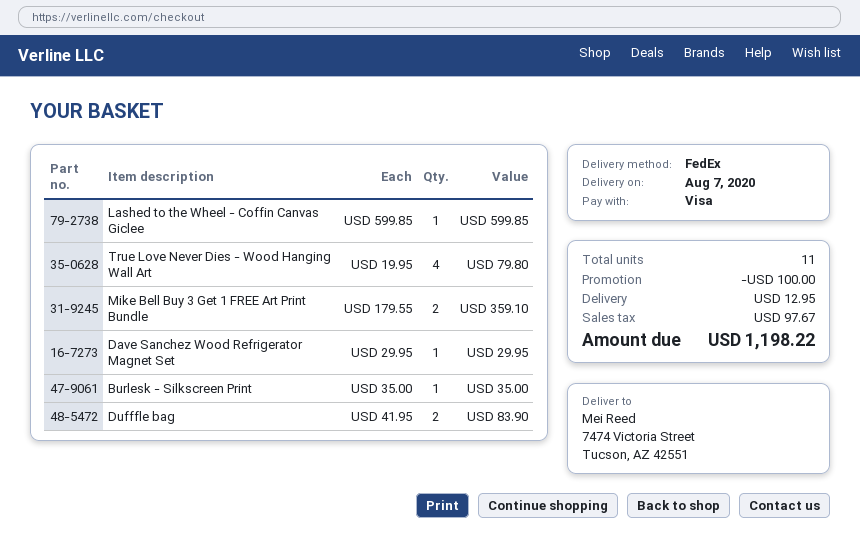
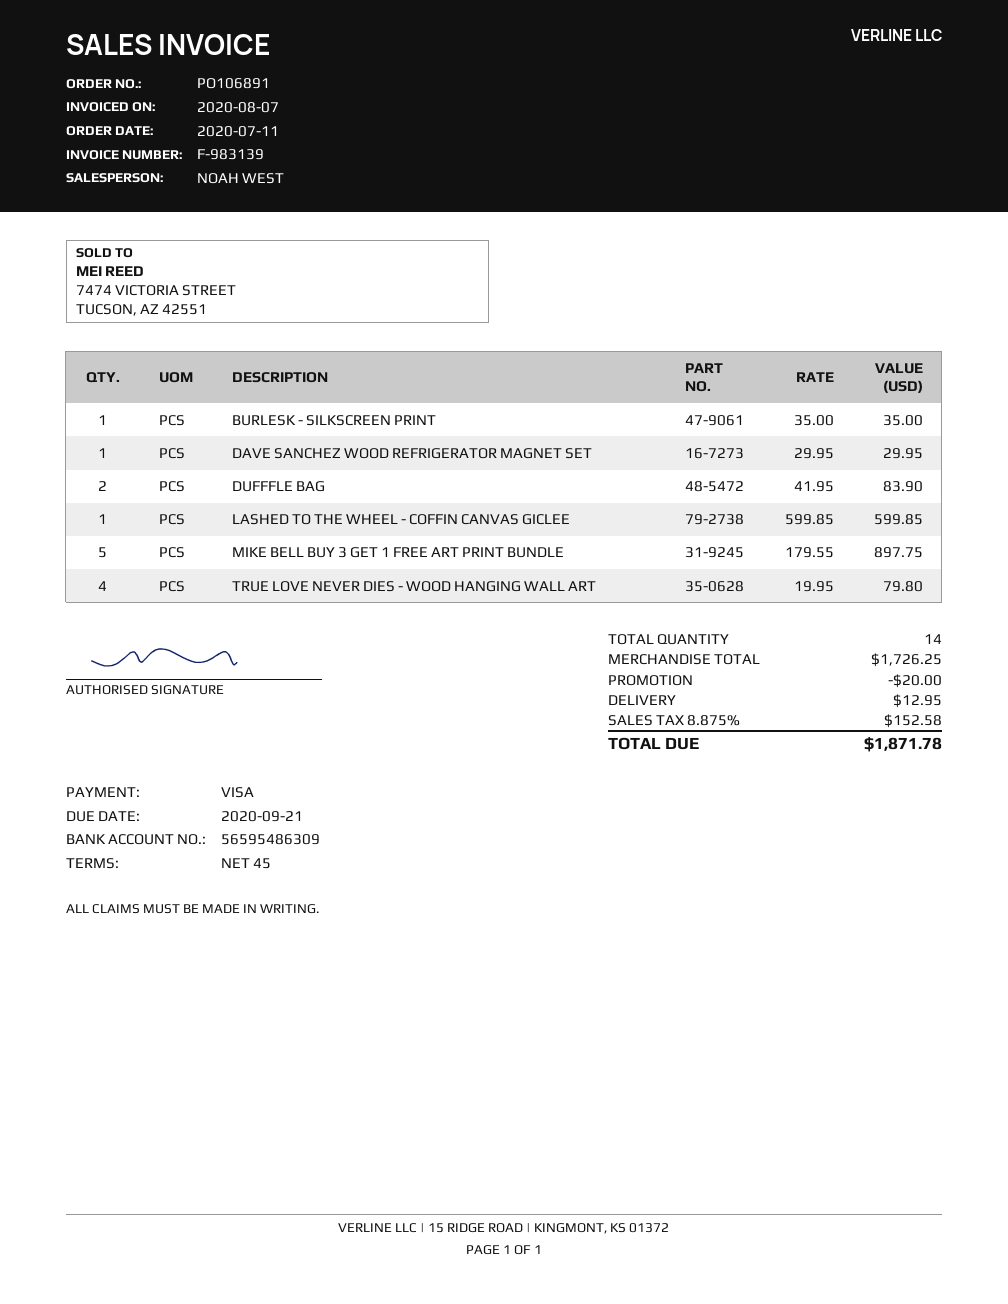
Mike Bell Buy 3 Get 1 FREE Art Print Bundle: 2 x 179.55 = 359.10 -> 5 x 179.55 = 897.75
total quantity: 11 -> 14
discount: 100.00 -> 20.00
tax: 97.67 -> 152.58
total: 1198.22 -> 1871.78

